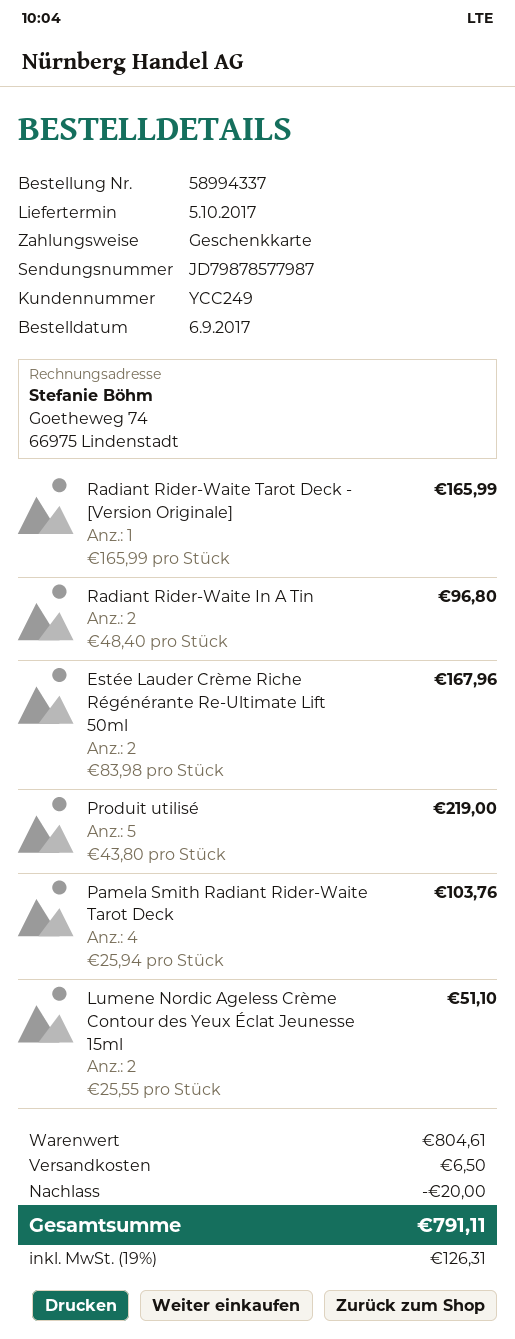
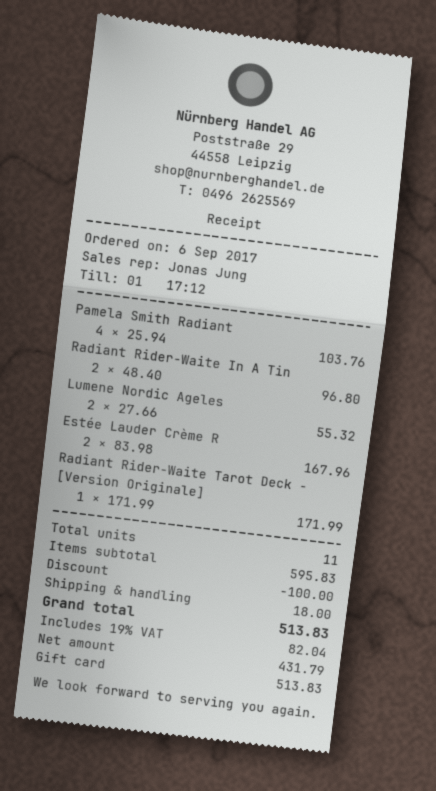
Radiant Rider-Waite Tarot Deck - [Version Originale]: 1 x 165.99 = 165.99 -> 1 x 171.99 = 171.99
Produit utilisé: 5 x 43.80 = 219.00 -> none
Lumene Nordic Ageless Crème Contour des Yeux Éclat Jeunesse 15ml: 2 x 25.55 = 51.10 -> 2 x 27.66 = 55.32
subtotal: 804.61 -> 595.83
discount: 20.00 -> 100.00
shipping: 6.50 -> 18.00
tax: 19% = 126.31 -> 19% = 82.04
total: 791.11 -> 513.83

